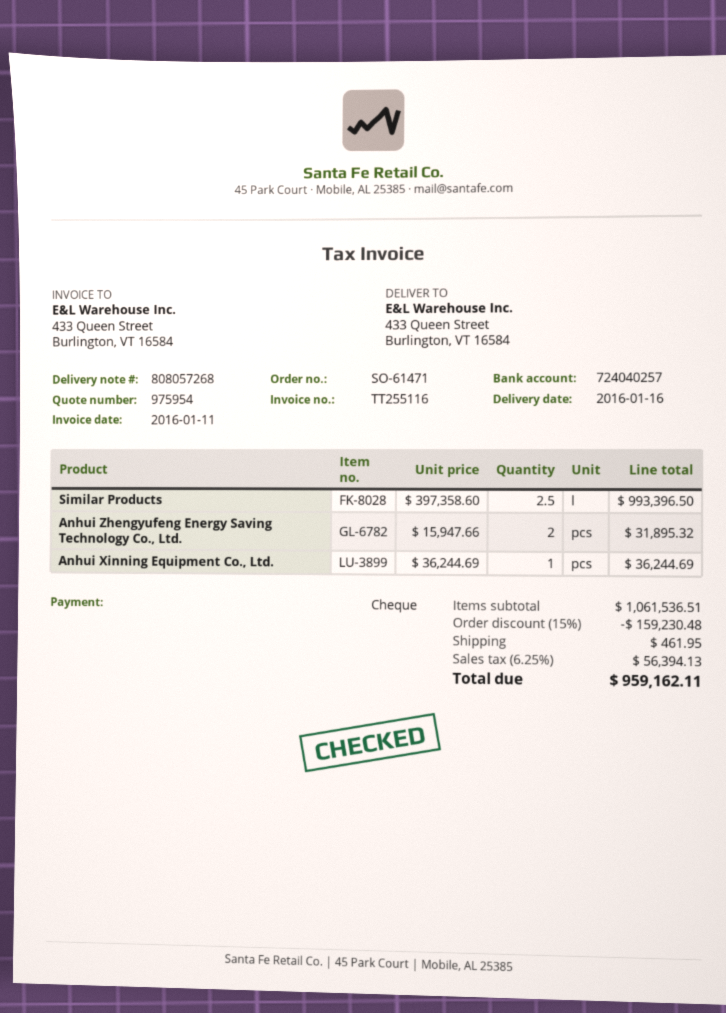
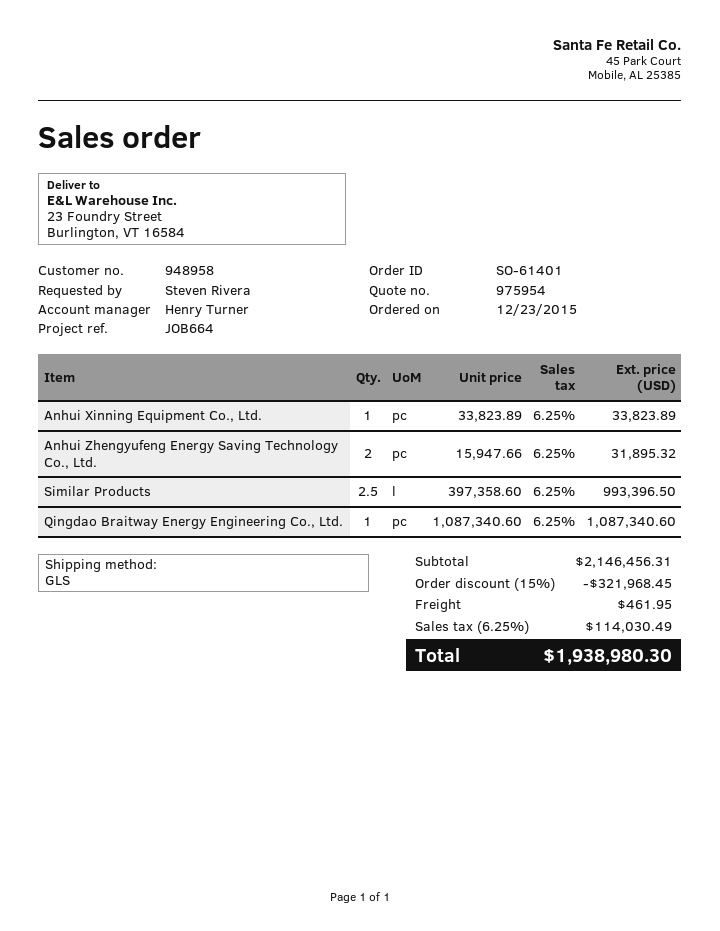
order number: SO-61471 -> SO-61401
ship to: 433 Queen Street, Burlington, VT 16584 -> 23 Foundry Street, Burlington, VT 16584
Anhui Xinning Equipment Co., Ltd.: 1 x 36244.69 = 36244.69 -> 1 x 33823.89 = 33823.89
Qingdao Braitway Energy Engineering Co., Ltd.: none -> 1 x 1087340.60 = 1087340.60
subtotal: 1061536.51 -> 2146456.31
discount: 15% = 159230.48 -> 15% = 321968.45
tax: 6.25% = 56394.13 -> 6.25% = 114030.49
total: 959162.11 -> 1938980.30

